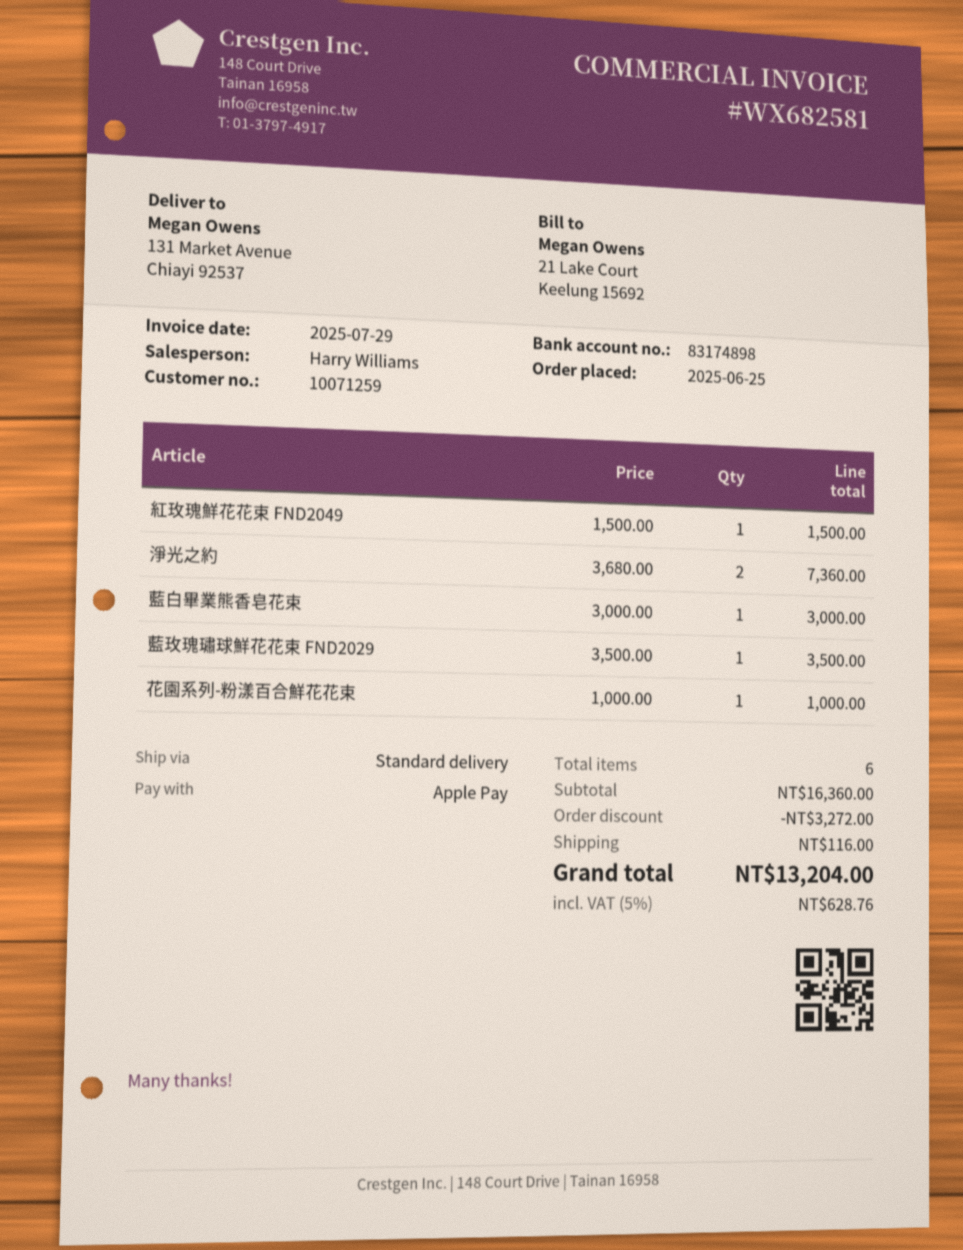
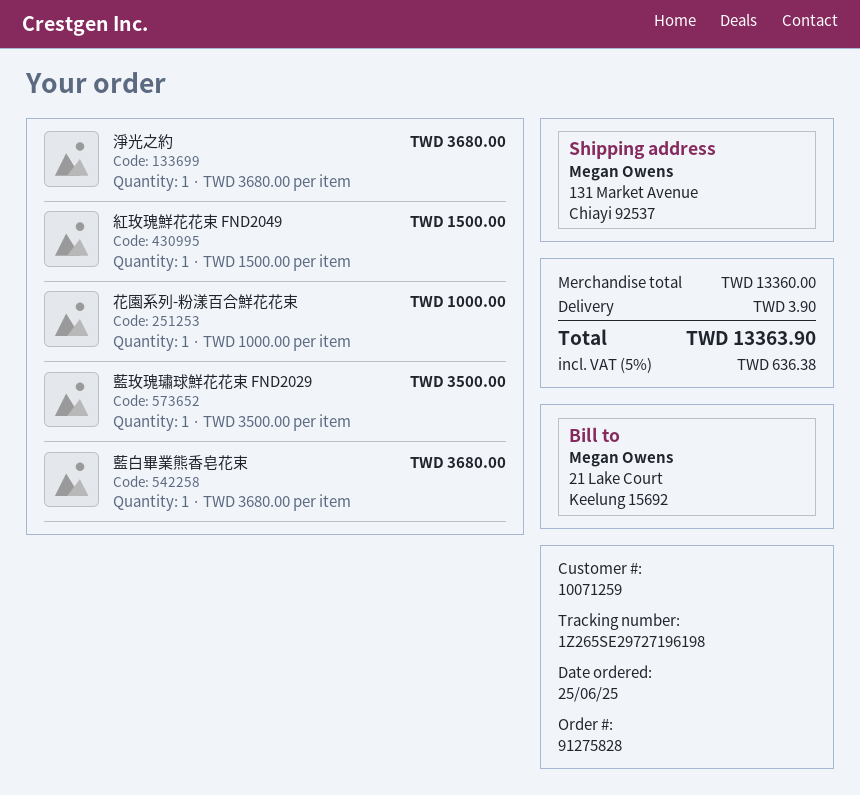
淨光之約: 2 x 3680.00 = 7360.00 -> 1 x 3680.00 = 3680.00
藍白畢業熊香皂花束: 1 x 3000.00 = 3000.00 -> 1 x 3680.00 = 3680.00
subtotal: 16360.00 -> 13360.00
discount: 3272.00 -> none
shipping: 116.00 -> 3.90
tax: 5% = 628.76 -> 5% = 636.38
total: 13204.00 -> 13363.90

